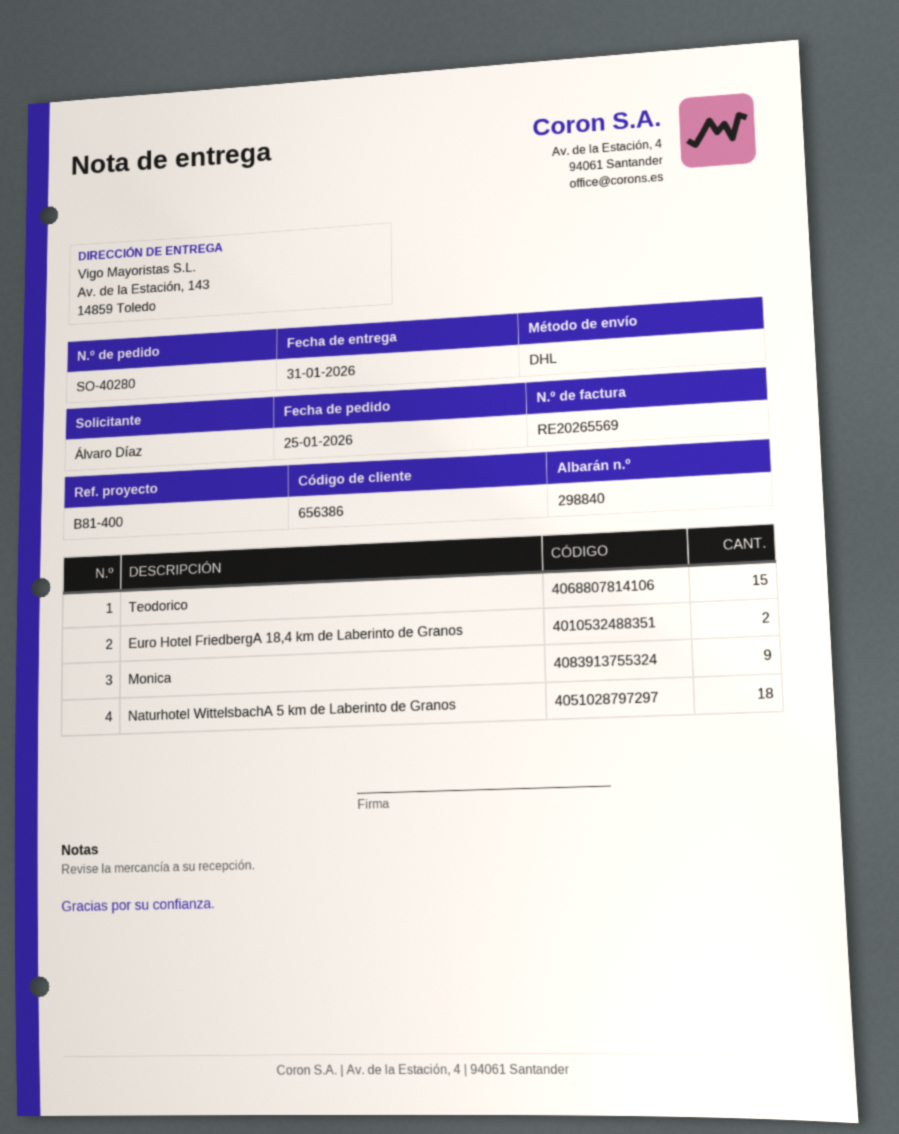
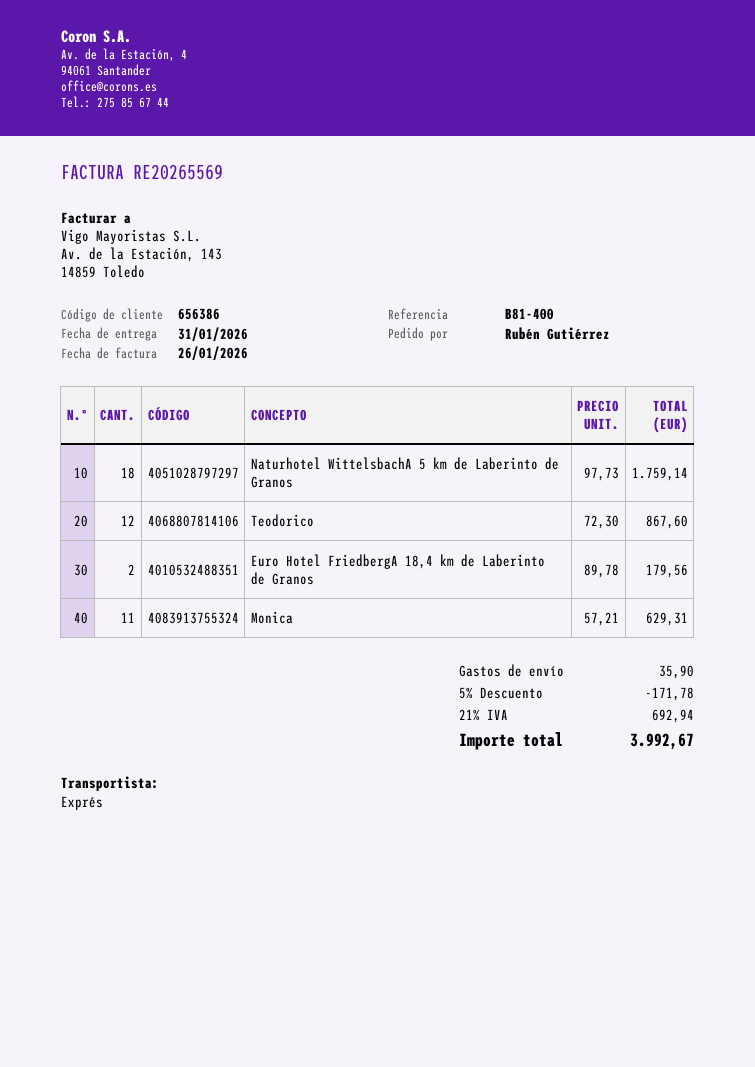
ordered by: Álvaro Díaz -> Rubén Gutiérrez
shipping method: DHL -> express
Teodorico: 15 -> 12
Monica: 9 -> 11

